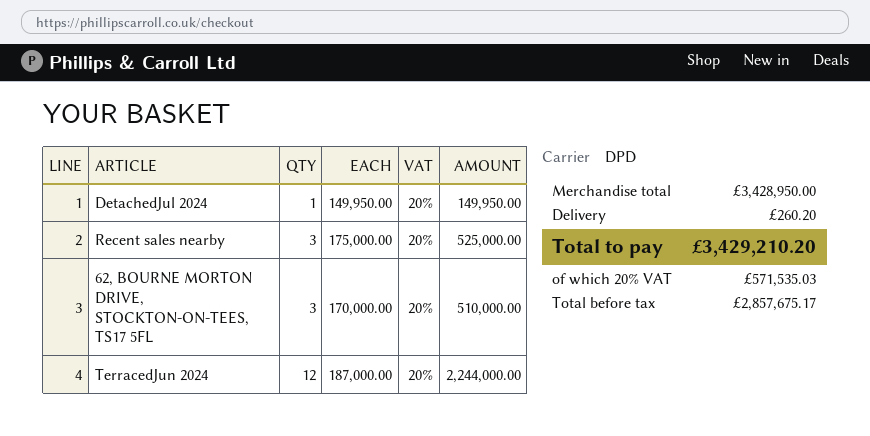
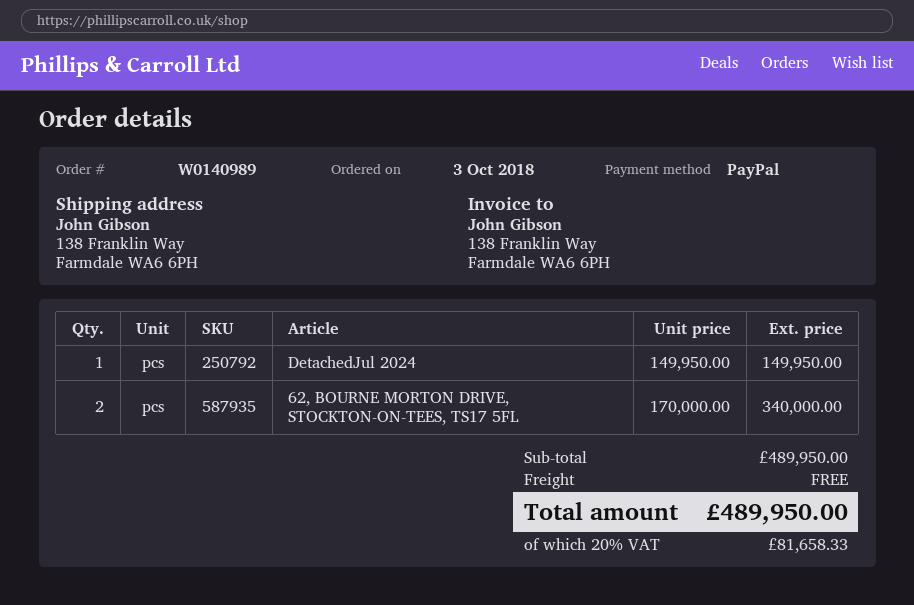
Recent sales nearby: 3 x 175000.00 = 525000.00 -> none
62, BOURNE MORTON DRIVE, STOCKTON-ON-TEES, TS17 5FL: 3 x 170000.00 = 510000.00 -> 2 x 170000.00 = 340000.00
TerracedJun 2024: 12 x 187000.00 = 2244000.00 -> none
subtotal: 3428950.00 -> 489950.00
shipping: 260.20 -> 0.00
tax: 20% = 571535.03 -> 20% = 81658.33
total: 3429210.20 -> 489950.00

